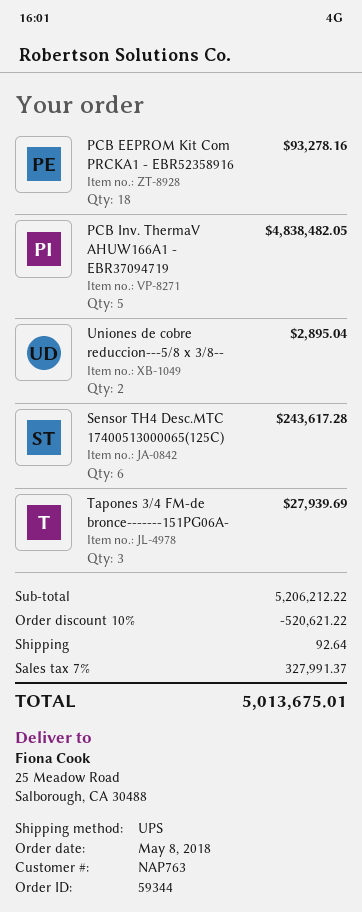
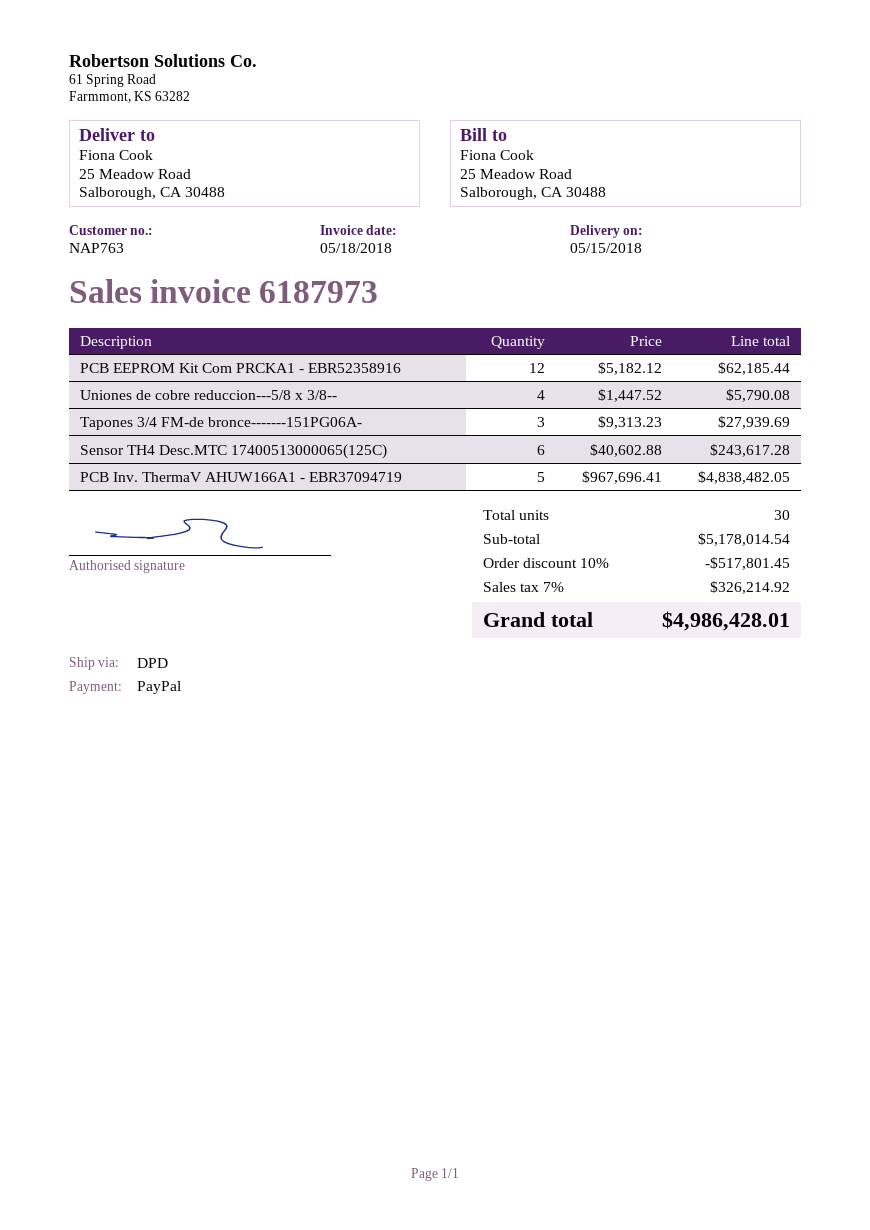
shipping method: UPS -> DPD
PCB EEPROM Kit Com PRCKA1 - EBR52358916: 18 for 93278.16 -> 12 for 62185.44
Uniones de cobre reduccion---5/8 x 3/8--: 2 for 2895.04 -> 4 for 5790.08
subtotal: 5206212.22 -> 5178014.54
discount: 10% = 520621.22 -> 10% = 517801.45
shipping: 92.64 -> none
tax: 7% = 327991.37 -> 7% = 326214.92
total: 5013675.01 -> 4986428.01

